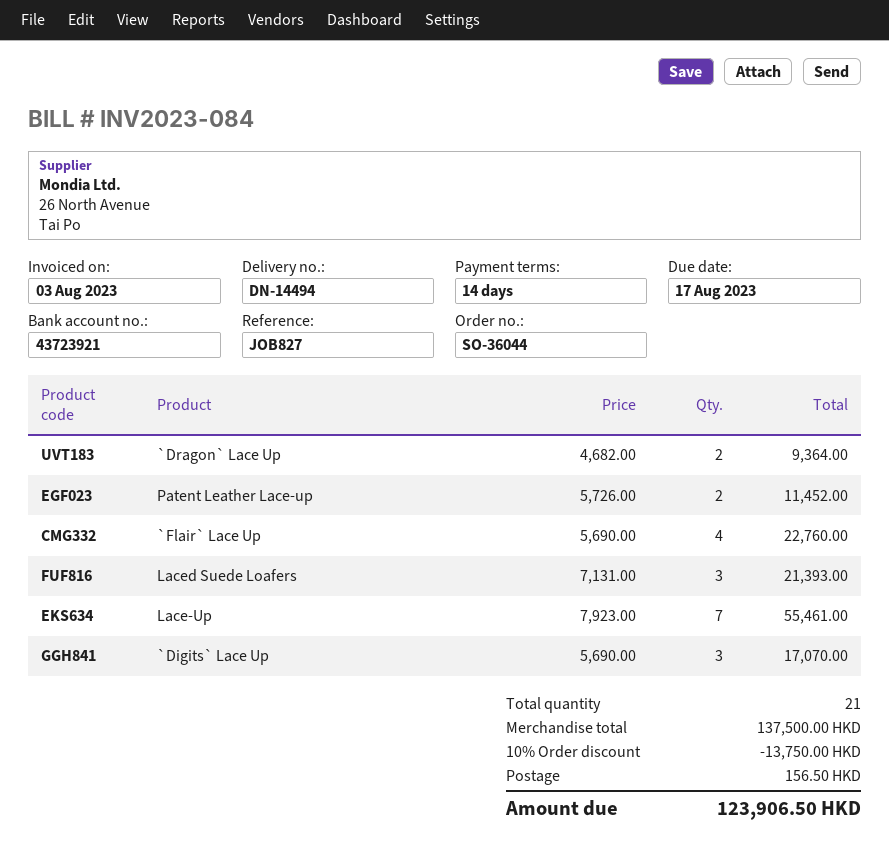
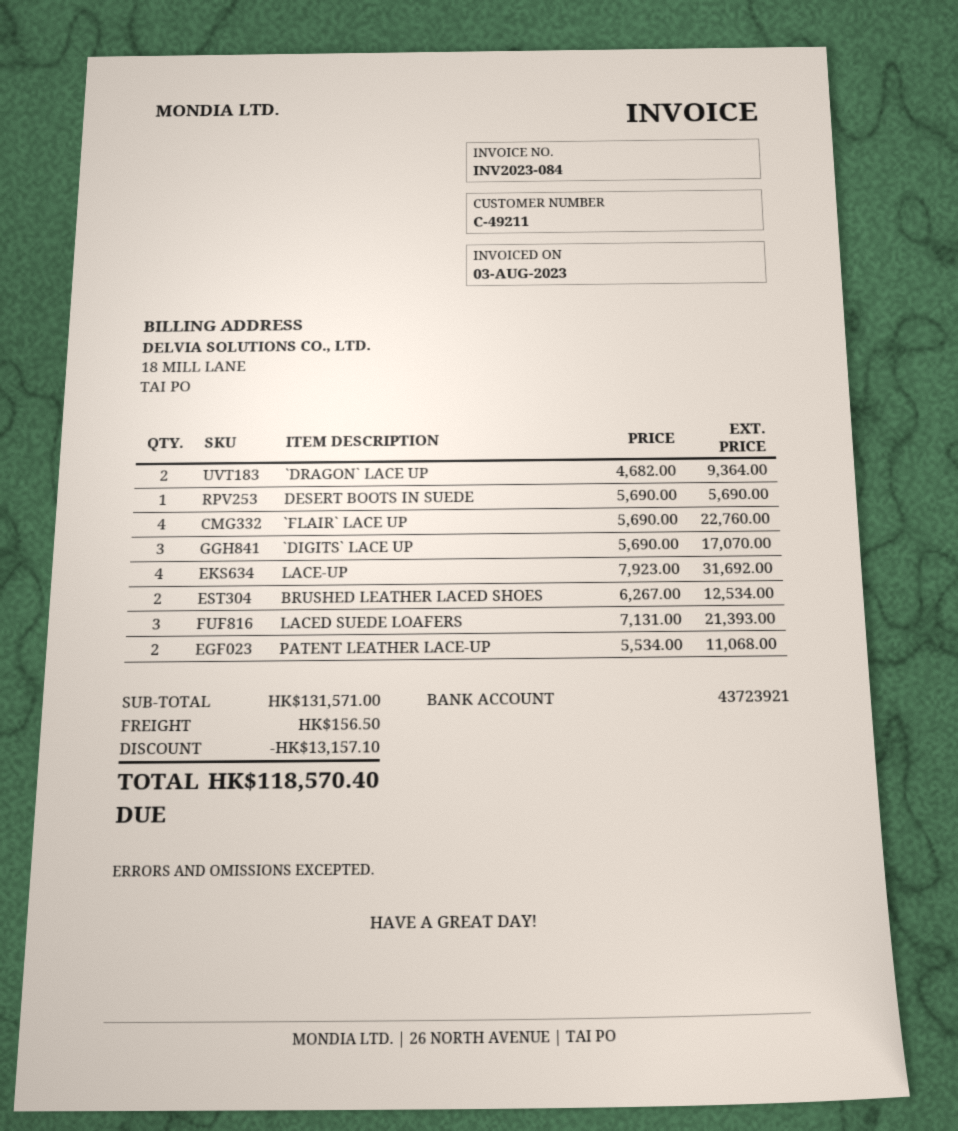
Patent Leather Lace-up: 2 x 5726.00 = 11452.00 -> 2 x 5534.00 = 11068.00
Lace-Up: 7 x 7923.00 = 55461.00 -> 4 x 7923.00 = 31692.00
DESERT BOOTS IN SUEDE: none -> 1 x 5690.00 = 5690.00
BRUSHED LEATHER LACED SHOES: none -> 2 x 6267.00 = 12534.00
subtotal: 137500.00 -> 131571.00
discount: 13750.00 -> 13157.10
total: 123906.50 -> 118570.40

